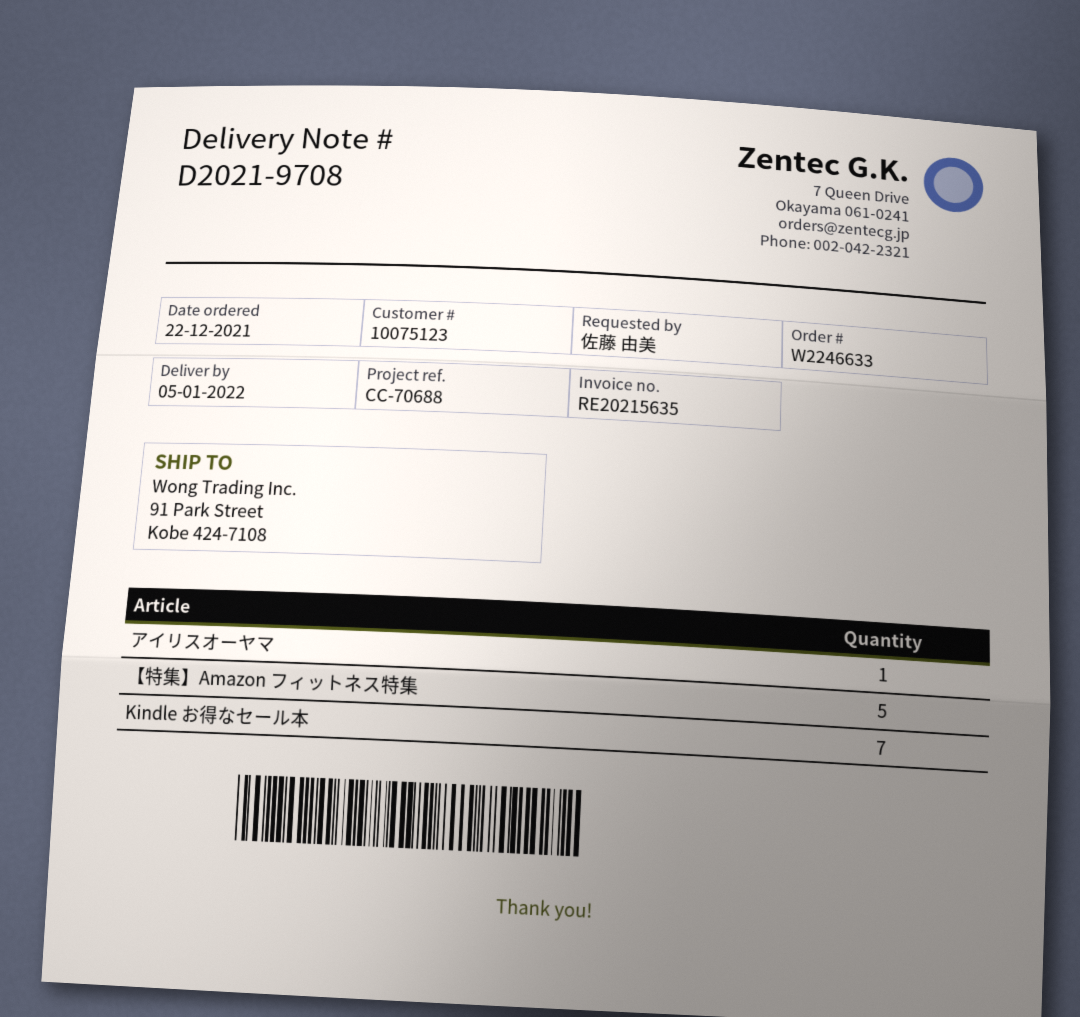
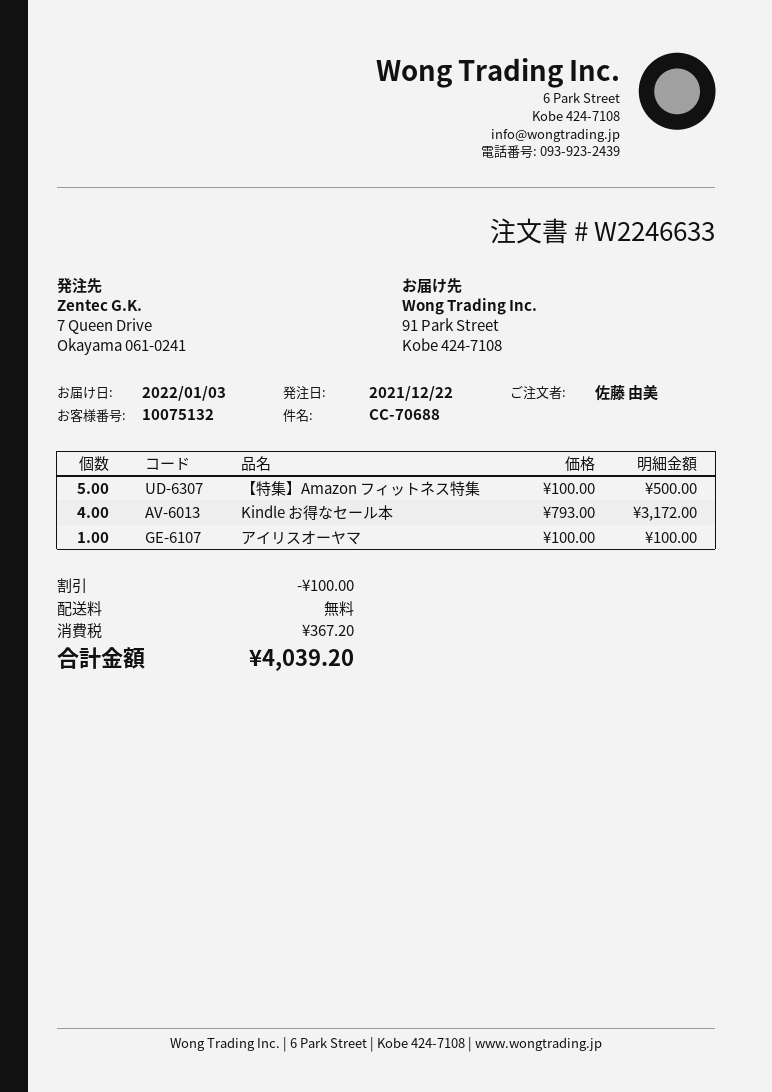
delivery date: 2022-01-05 -> 2022-01-03
customer number: 10075123 -> 10075132
Kindle お得なセール本: 7 -> 4

